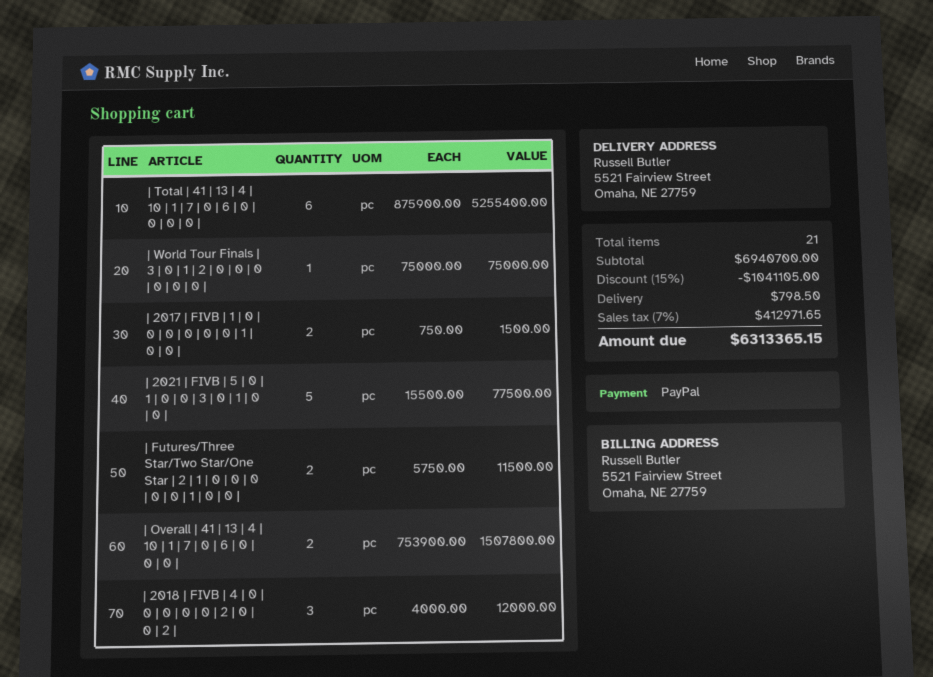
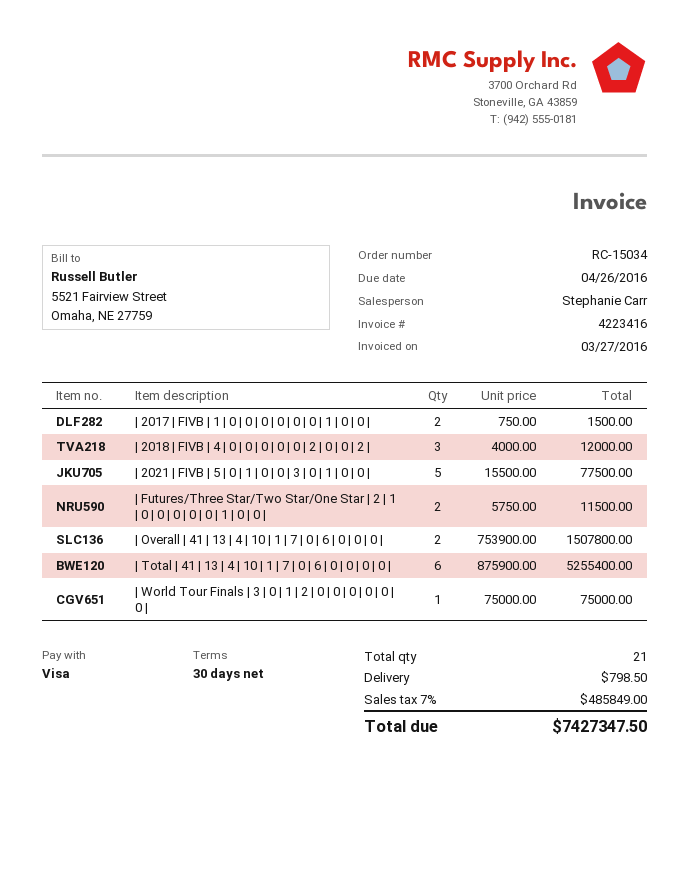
payment method: PayPal -> Visa
discount: 15% = 1041105.00 -> none
tax: 7% = 412971.65 -> 7% = 485849.00
total: 6313365.15 -> 7427347.50

